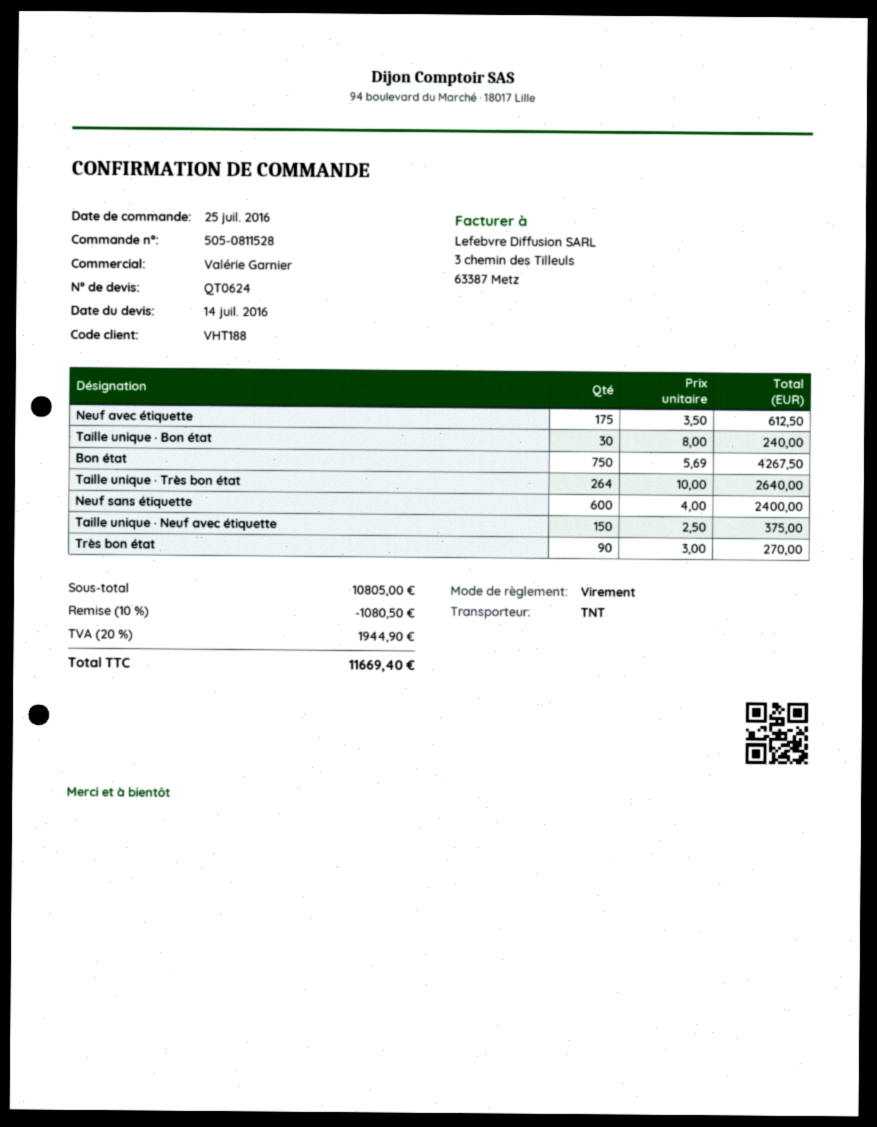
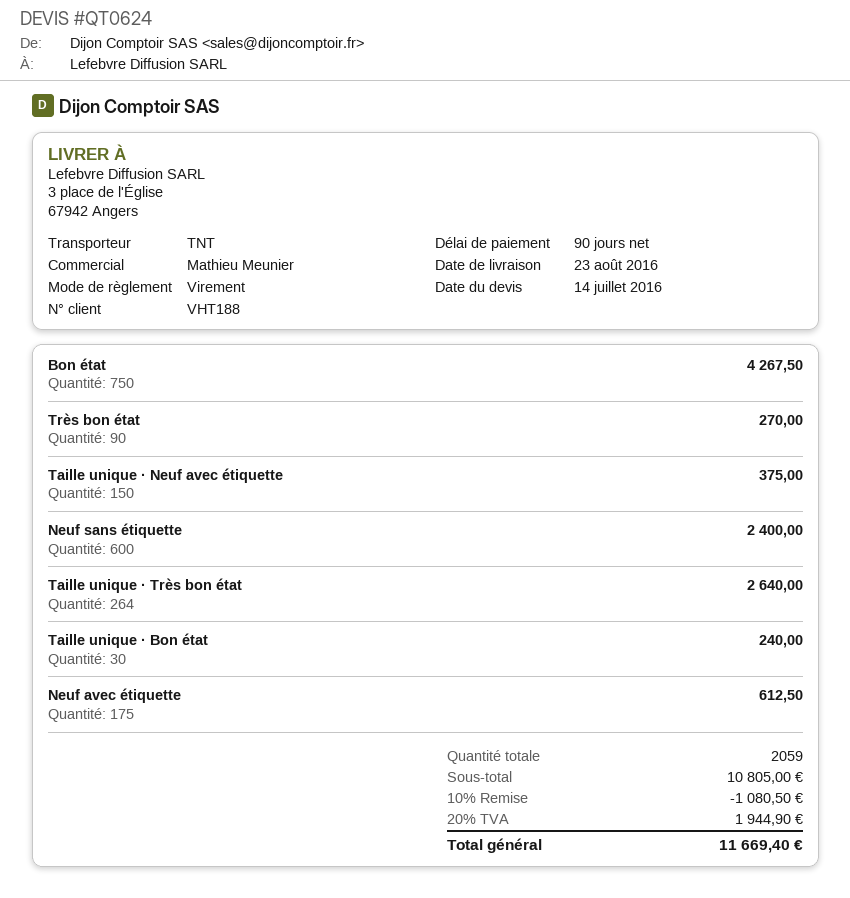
sales rep: Valérie Garnier -> Mathieu Meunier

